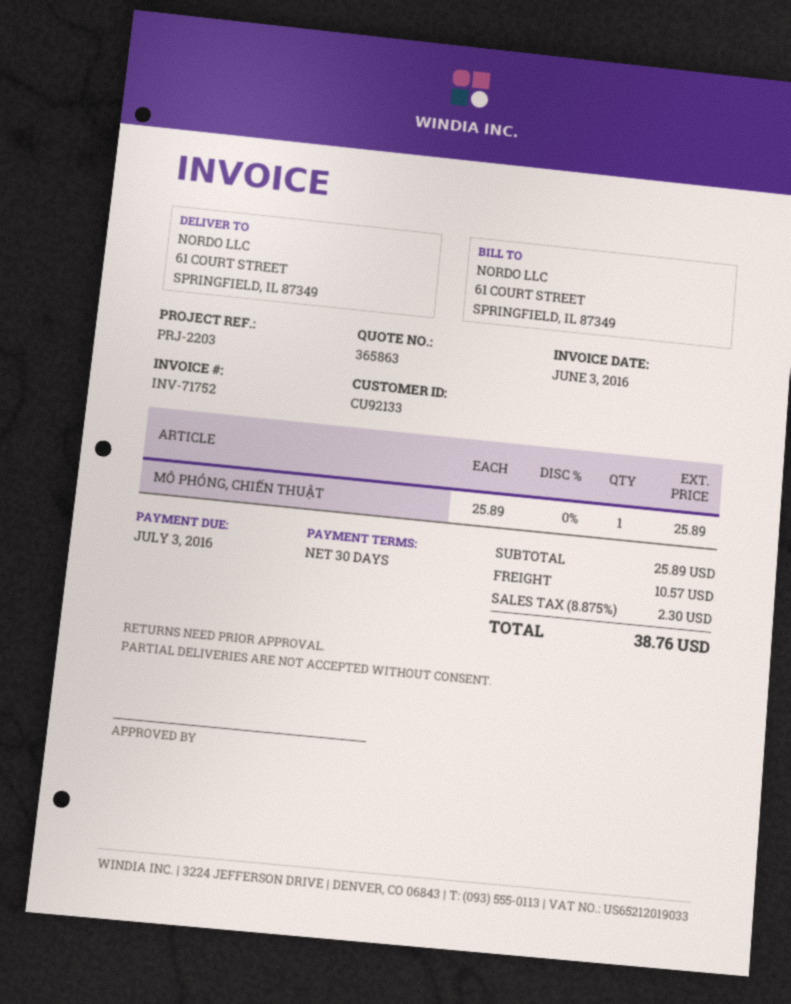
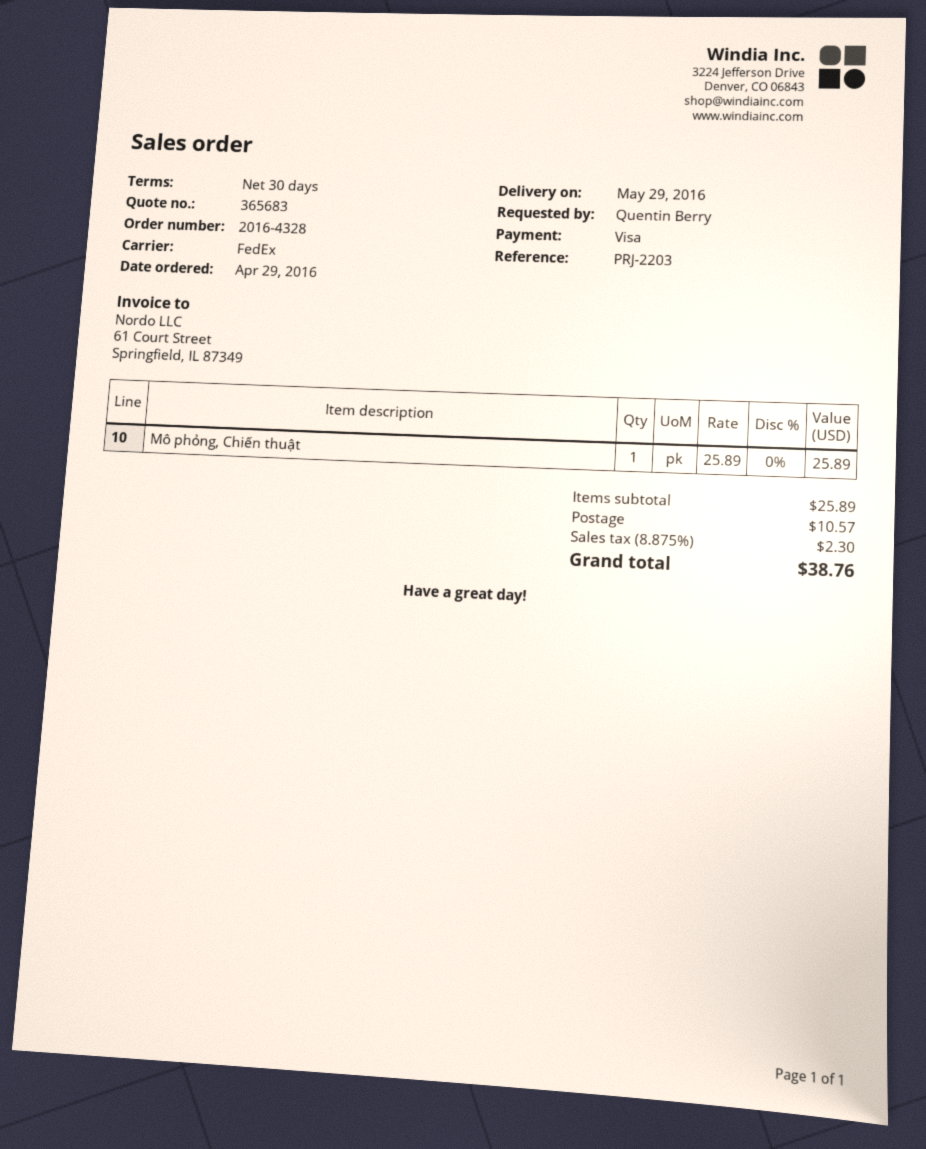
quote number: 365863 -> 365683

